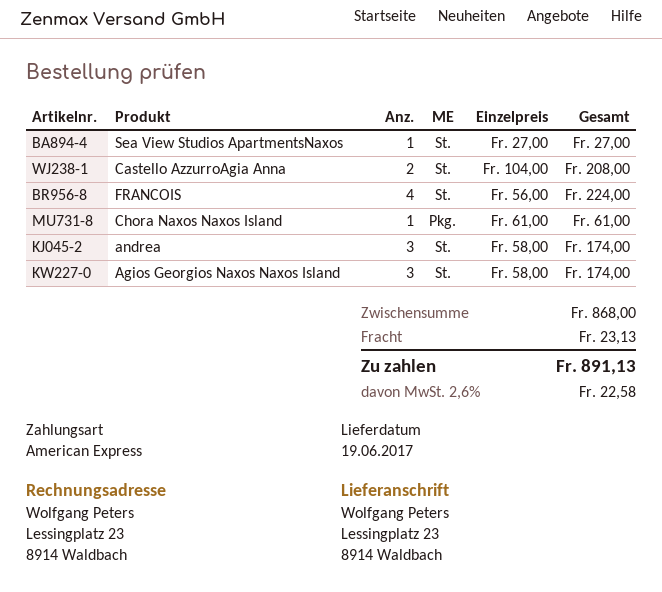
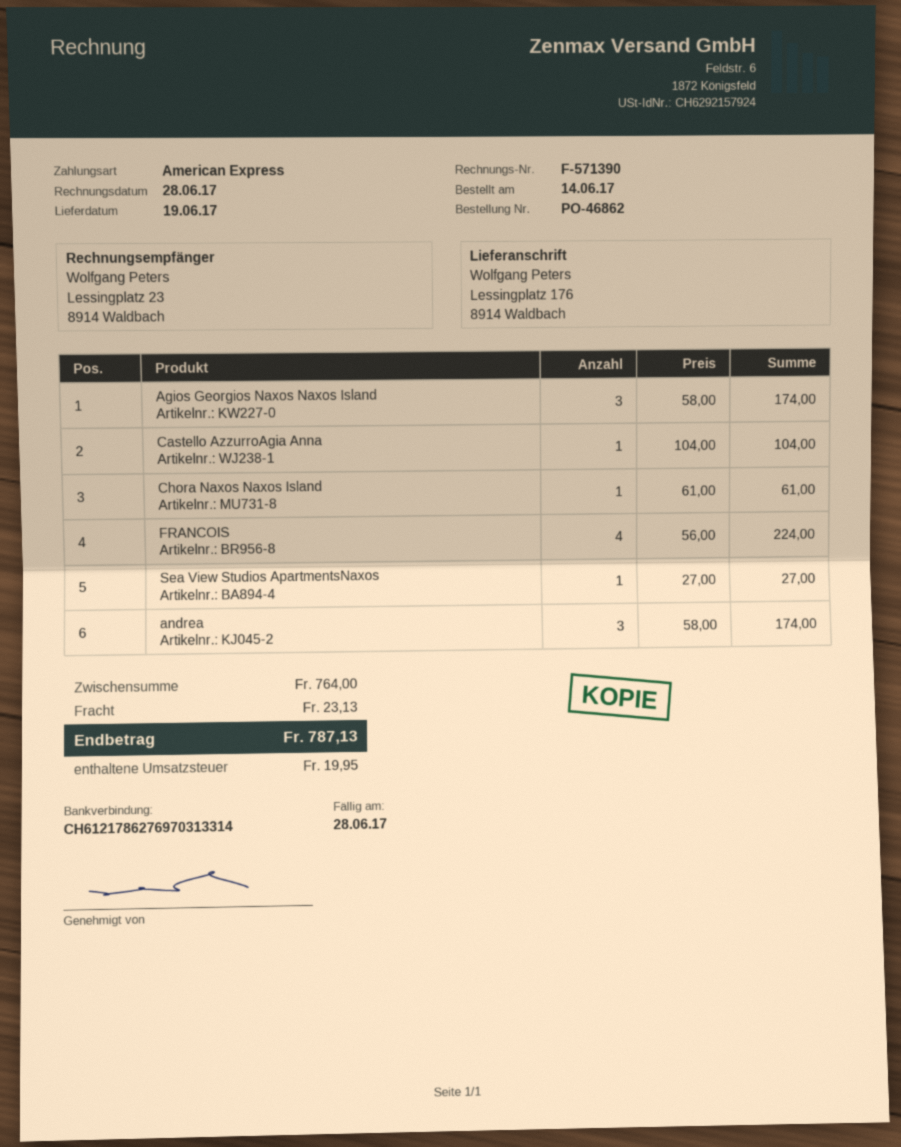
ship to: Lessingplatz 23, 8914 Waldbach -> Lessingplatz 176, 8914 Waldbach
Castello AzzurroAgia Anna: 2 x 104.00 = 208.00 -> 1 x 104.00 = 104.00
subtotal: 868.00 -> 764.00
tax: 22.58 -> 19.95
total: 891.13 -> 787.13

